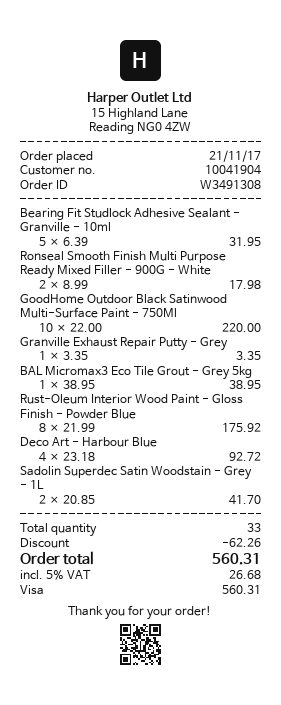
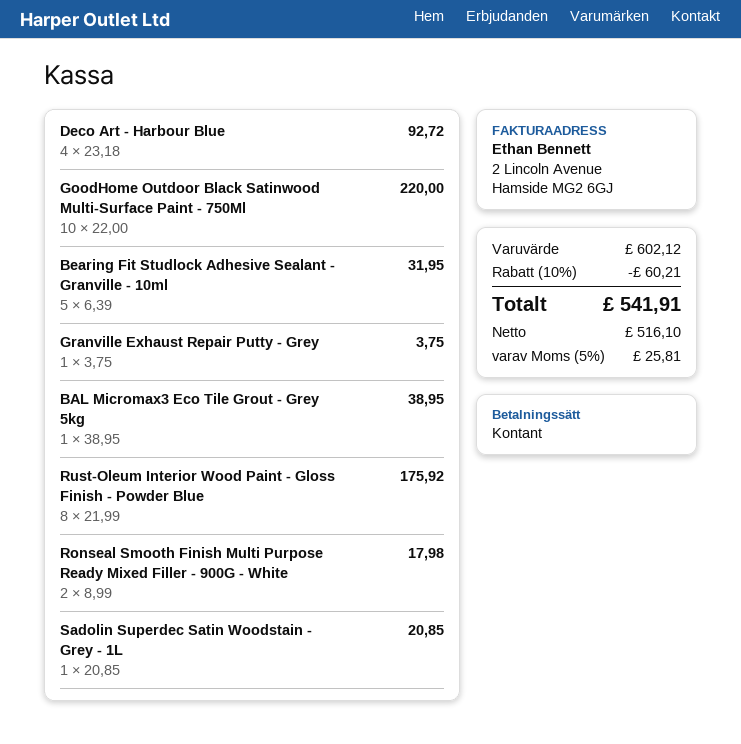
payment method: Visa -> cash
Granville Exhaust Repair Putty - Grey: 1 x 3.35 = 3.35 -> 1 x 3.75 = 3.75
Sadolin Superdec Satin Woodstain - Grey - 1L: 2 x 20.85 = 41.70 -> 1 x 20.85 = 20.85
discount: 62.26 -> 60.21
tax: 5% = 26.68 -> 5% = 25.81
total: 560.31 -> 541.91

